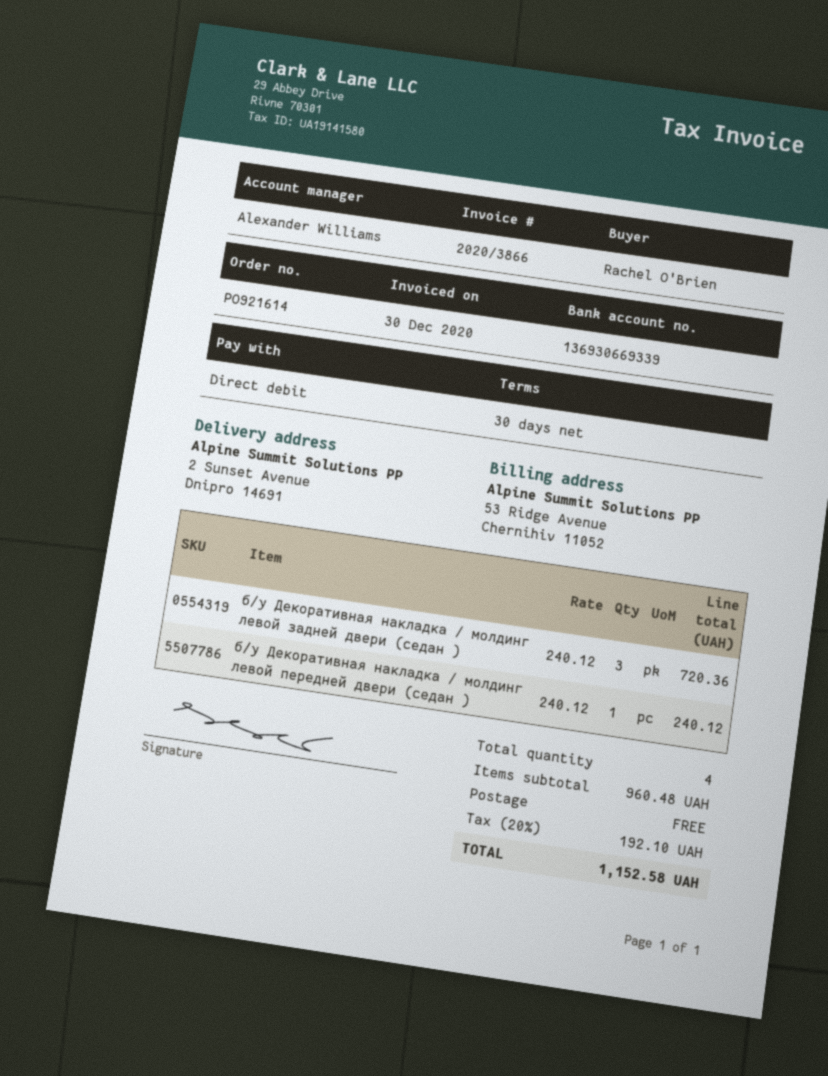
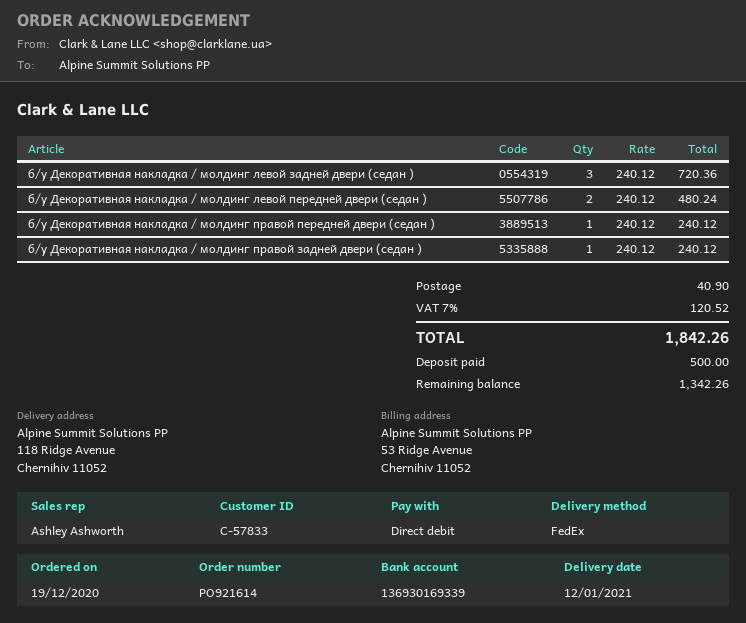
sales rep: Alexander Williams -> Ashley Ashworth
bank account: 136930669339 -> 136930169339
ship to: 2 Sunset Avenue, Dnipro 14691 -> 118 Ridge Avenue, Chernihiv 11052
б/у Декоративная накладка / молдинг левой передней двери (седан ): 1 x 240.12 = 240.12 -> 2 x 240.12 = 480.24
б/у Декоративная накладка / молдинг правой передней двери (седан ): none -> 1 x 240.12 = 240.12
б/у Декоративная накладка / молдинг правой задней двери (седан ): none -> 1 x 240.12 = 240.12
shipping: 0.00 -> 40.90
tax: 20% = 192.10 -> 7% = 120.52
total: 1152.58 -> 1842.26

